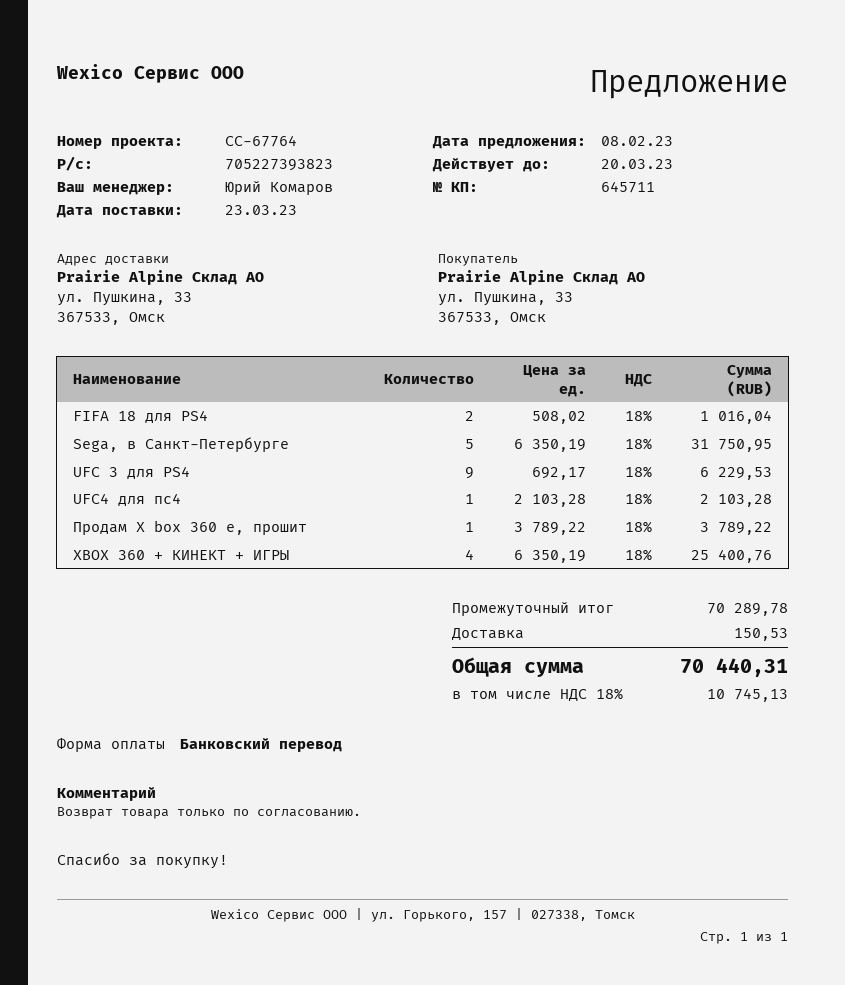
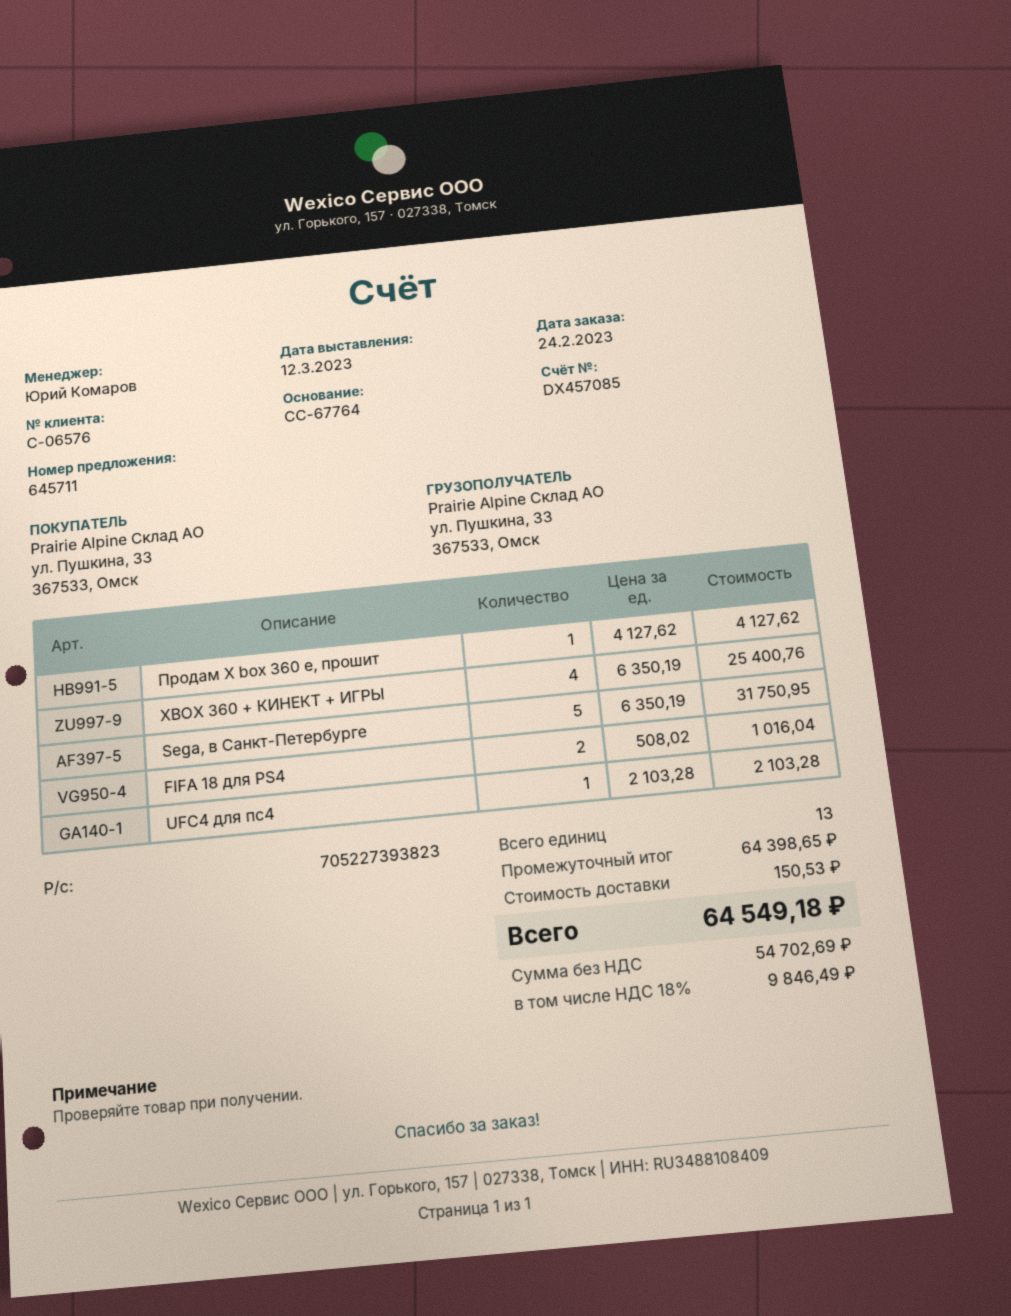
UFC 3 для PS4: 9 x 692.17 = 6229.53 -> none
Продам X box 360 e, прошит: 1 x 3789.22 = 3789.22 -> 1 x 4127.62 = 4127.62
subtotal: 70289.78 -> 64398.65
tax: 18% = 10745.13 -> 18% = 9846.49
total: 70440.31 -> 64549.18

